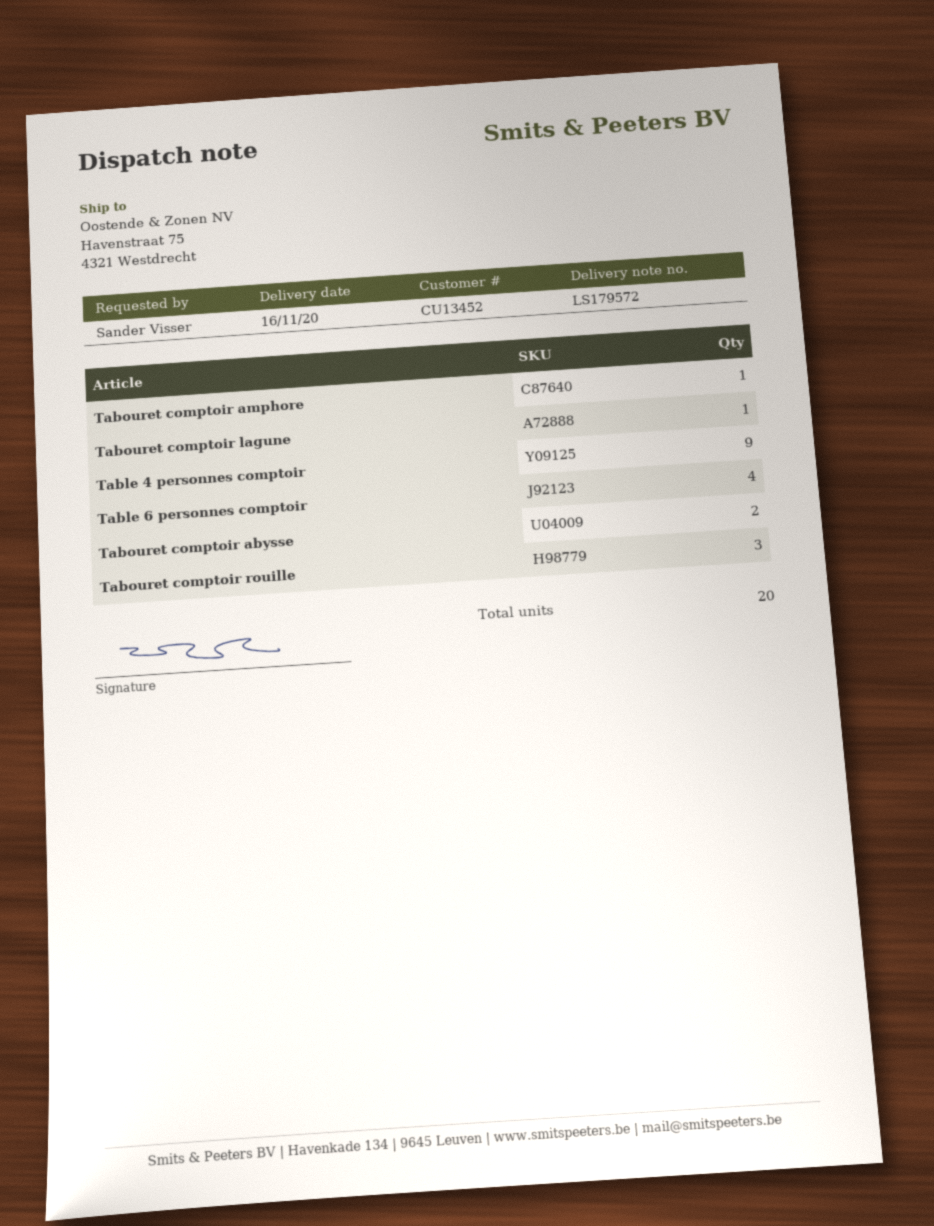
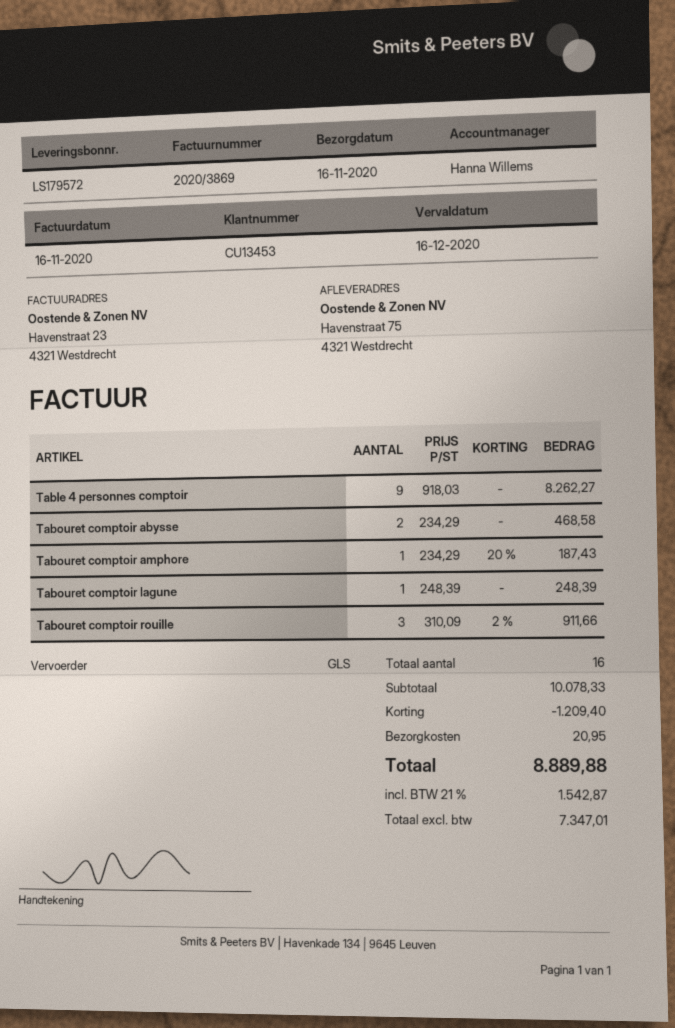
customer number: CU13452 -> CU13453
Table 6 personnes comptoir: 4 -> none
total quantity: 20 -> 16

